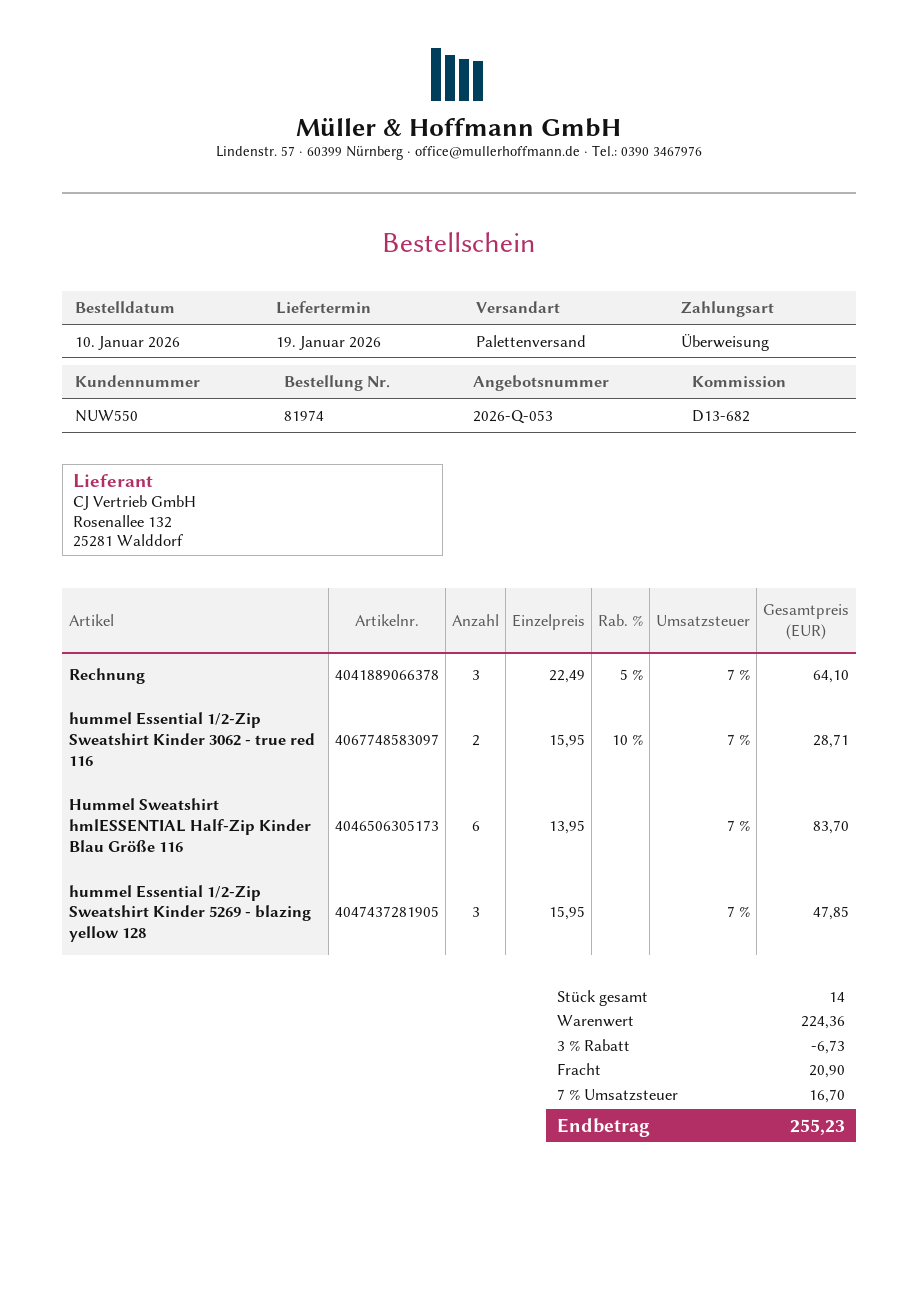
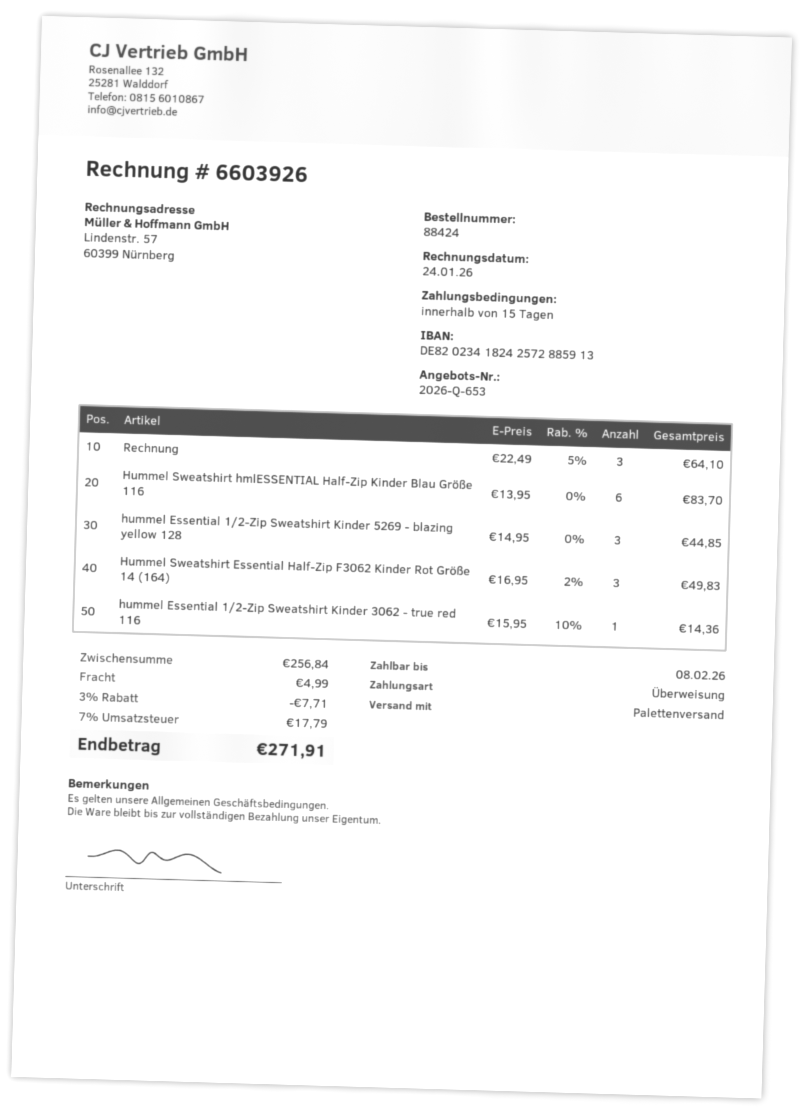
quote number: 2026-Q-053 -> 2026-Q-653
order number: 81974 -> 88424
hummel Essential 1/2-Zip Sweatshirt Kinder 3062 - true red 116: 2 x 15.95 - 10% = 28.71 -> 1 x 15.95 - 10% = 14.36
hummel Essential 1/2-Zip Sweatshirt Kinder 5269 - blazing yellow 128: 3 x 15.95 = 47.85 -> 3 x 14.95 = 44.85
Hummel Sweatshirt Essential Half-Zip F3062 Kinder Rot Größe 14 (164): none -> 3 x 16.95 - 2% = 49.83
subtotal: 224.36 -> 256.84
discount: 3% = 6.73 -> 3% = 7.71
shipping: 20.90 -> 4.99
tax: 7% = 16.70 -> 7% = 17.79
total: 255.23 -> 271.91

